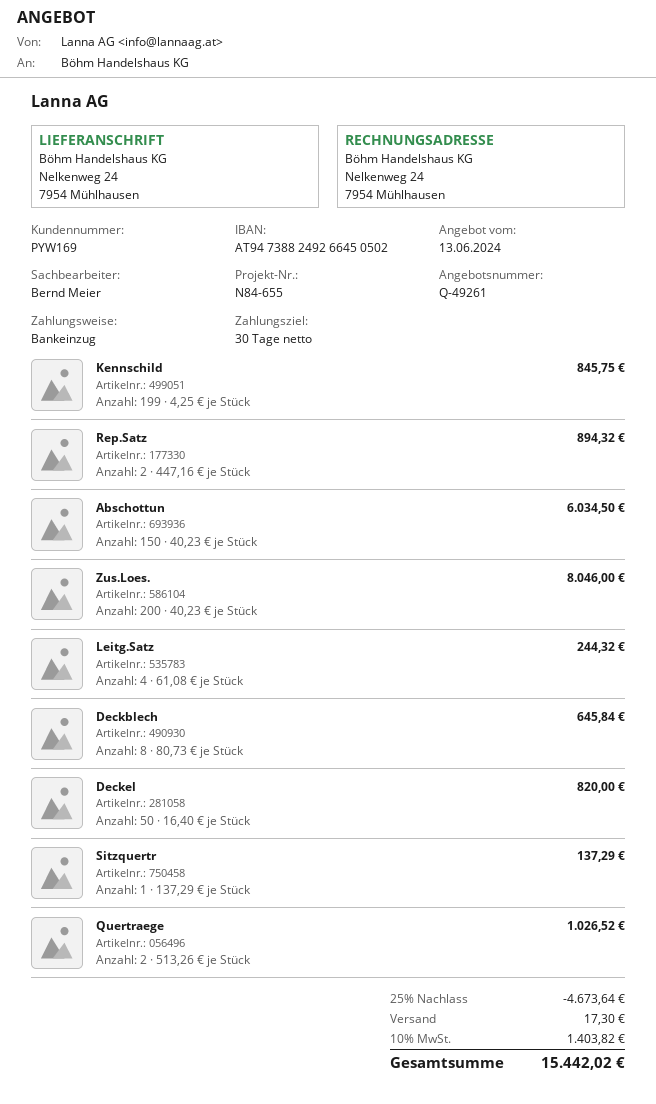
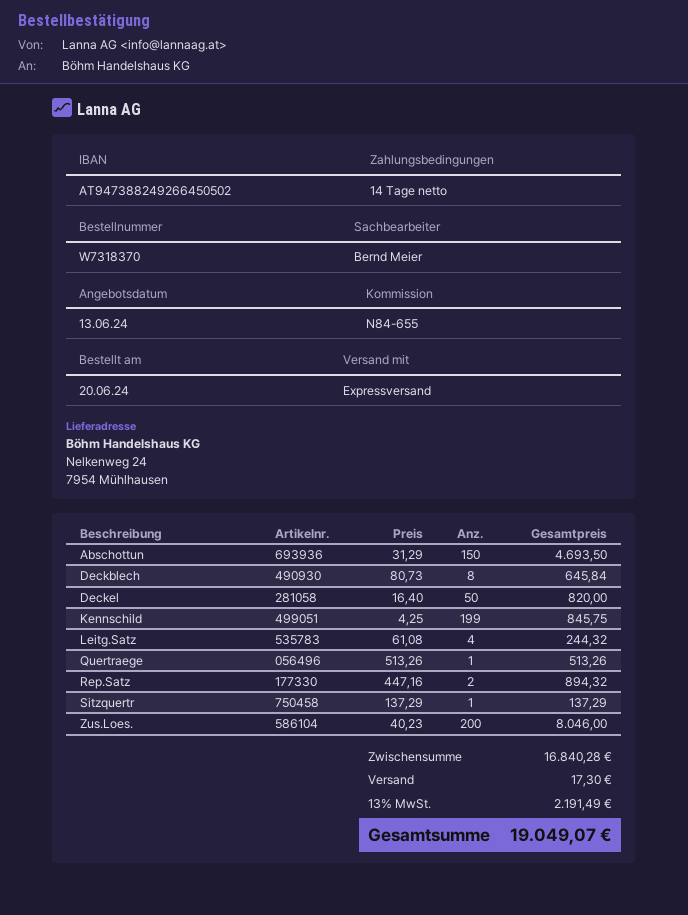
payment terms: 30 days -> 14 days
Abschottun: 150 x 40.23 = 6034.50 -> 150 x 31.29 = 4693.50
Quertraege: 2 x 513.26 = 1026.52 -> 1 x 513.26 = 513.26
discount: 25% = 4673.64 -> none
tax: 10% = 1403.82 -> 13% = 2191.49
total: 15442.02 -> 19049.07

